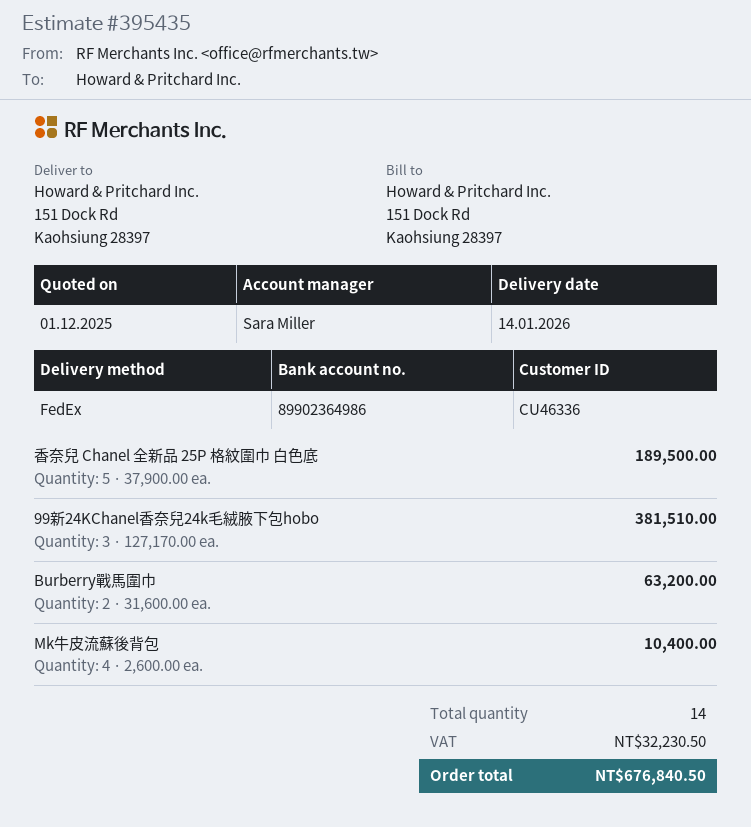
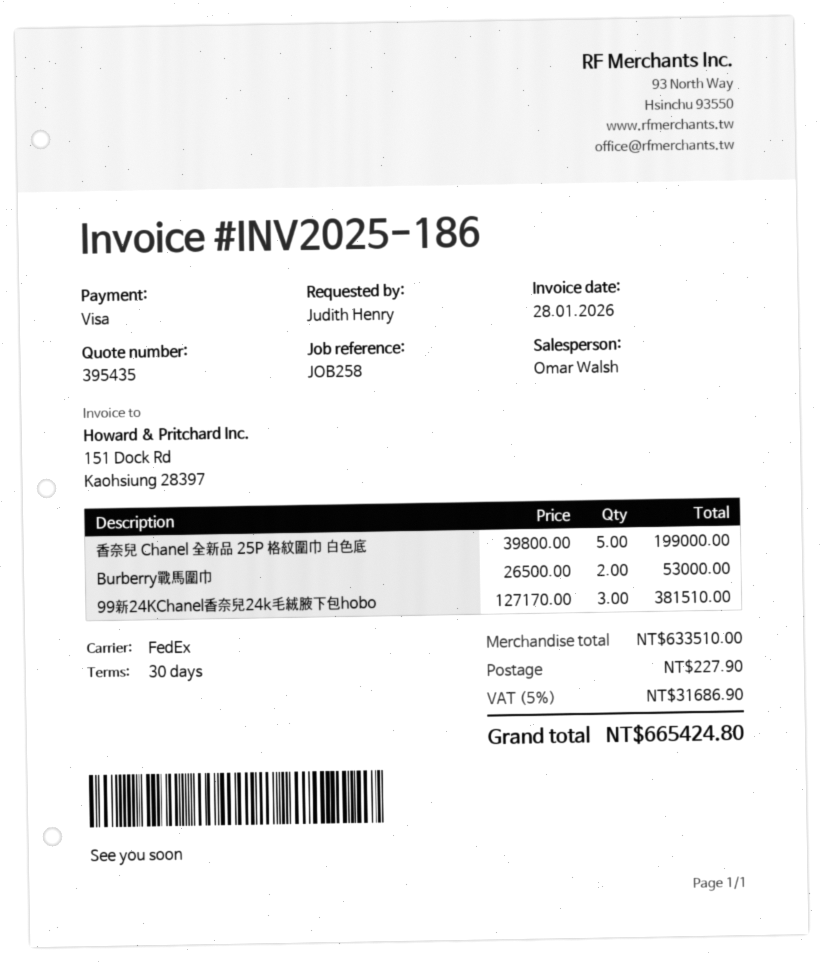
sales rep: Sara Miller -> Omar Walsh
香奈兒 Chanel 全新品 25P 格紋圍巾 白色底: 5 x 37900.00 = 189500.00 -> 5 x 39800.00 = 199000.00
Burberry戰馬圍巾: 2 x 31600.00 = 63200.00 -> 2 x 26500.00 = 53000.00
Mk牛皮流蘇後背包: 4 x 2600.00 = 10400.00 -> none
shipping: none -> 227.90
tax: 32230.50 -> 31686.90
total: 676840.50 -> 665424.80

